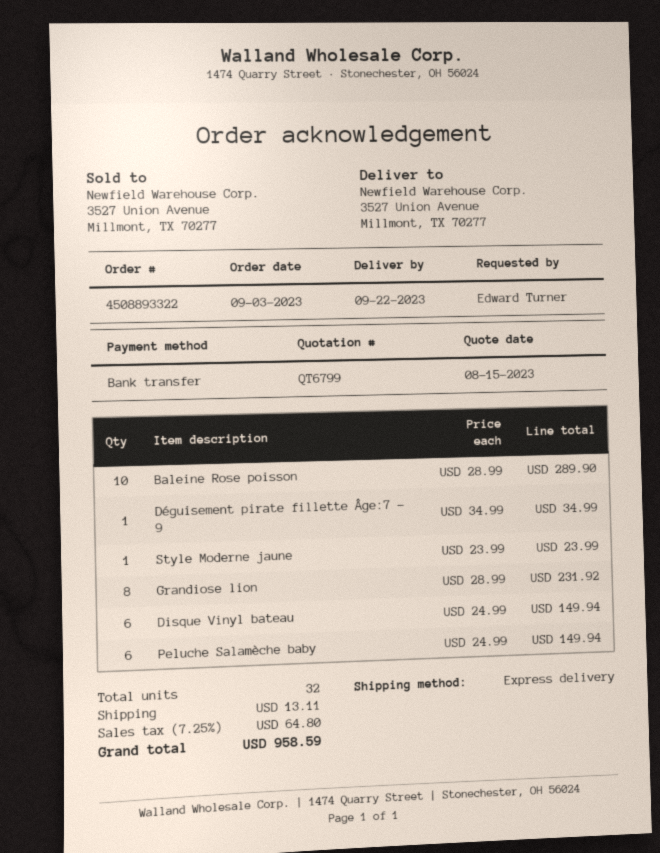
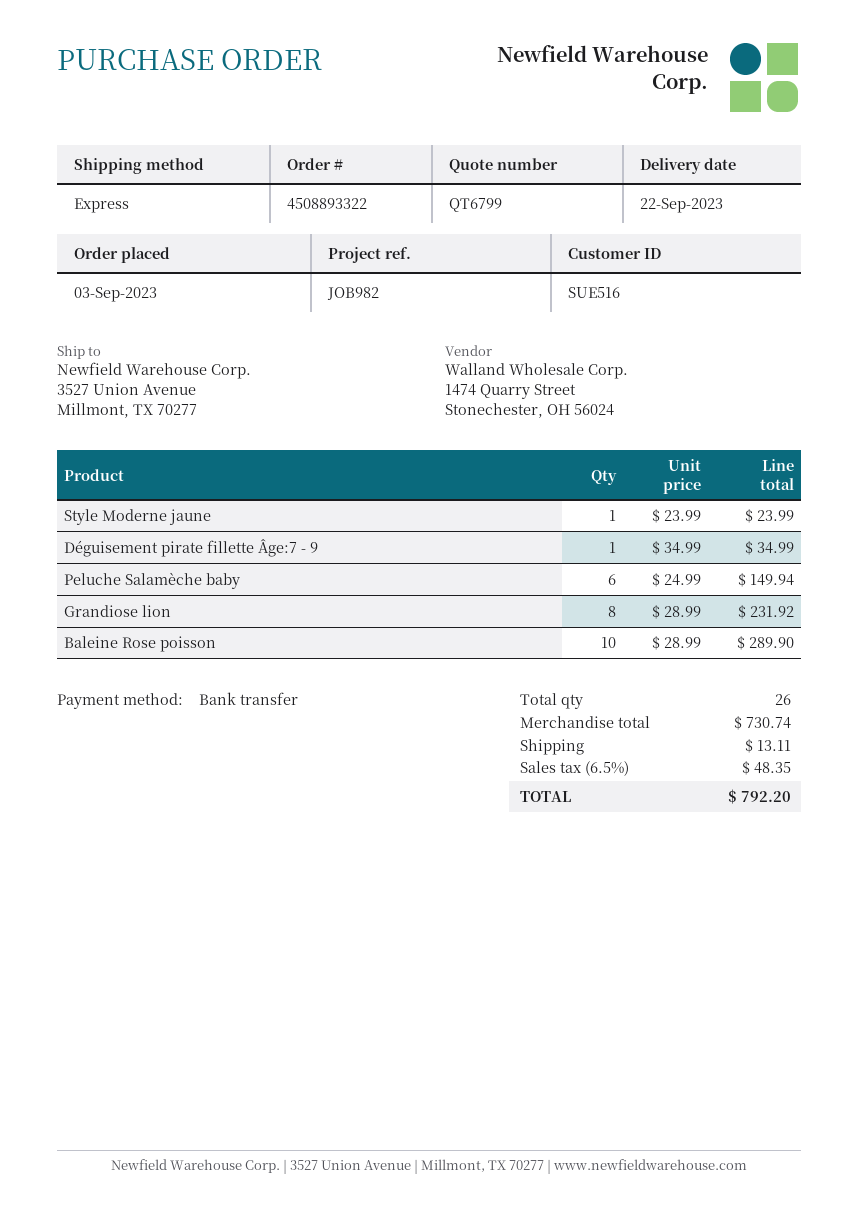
Disque Vinyl bateau: 6 x 24.99 = 149.94 -> none
total quantity: 32 -> 26
tax: 7.25% = 64.80 -> 6.5% = 48.35
total: 958.59 -> 792.20

